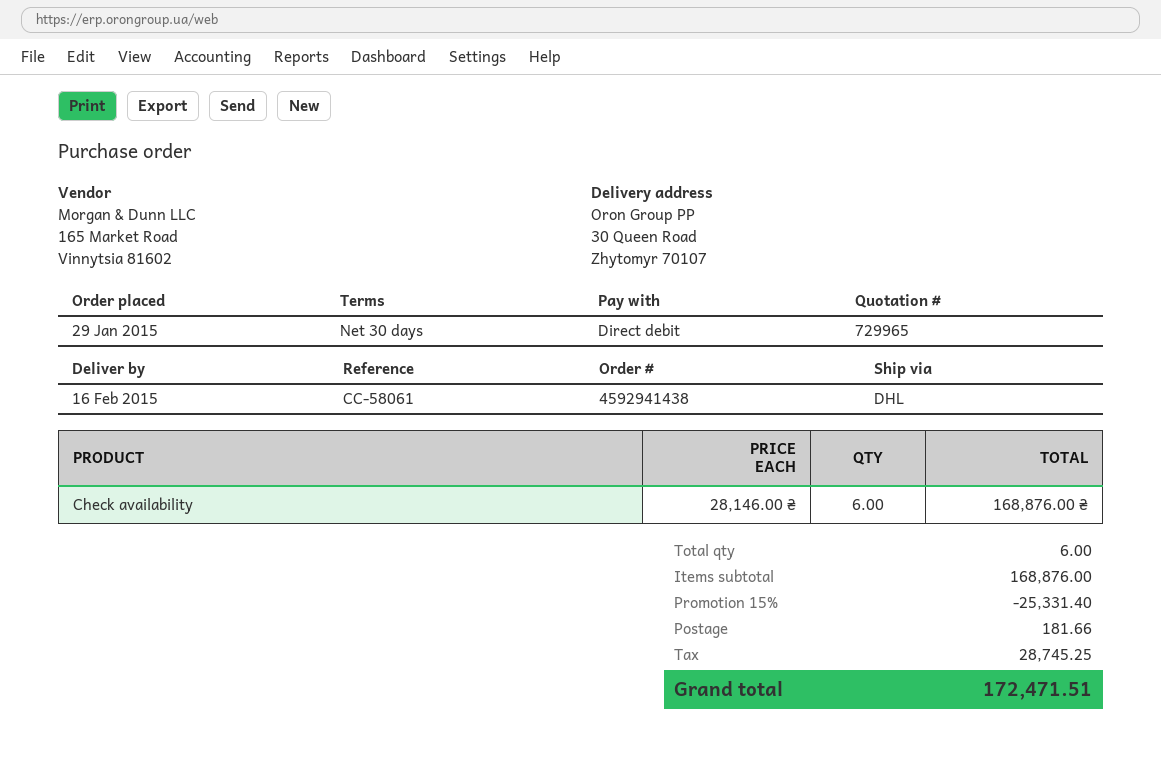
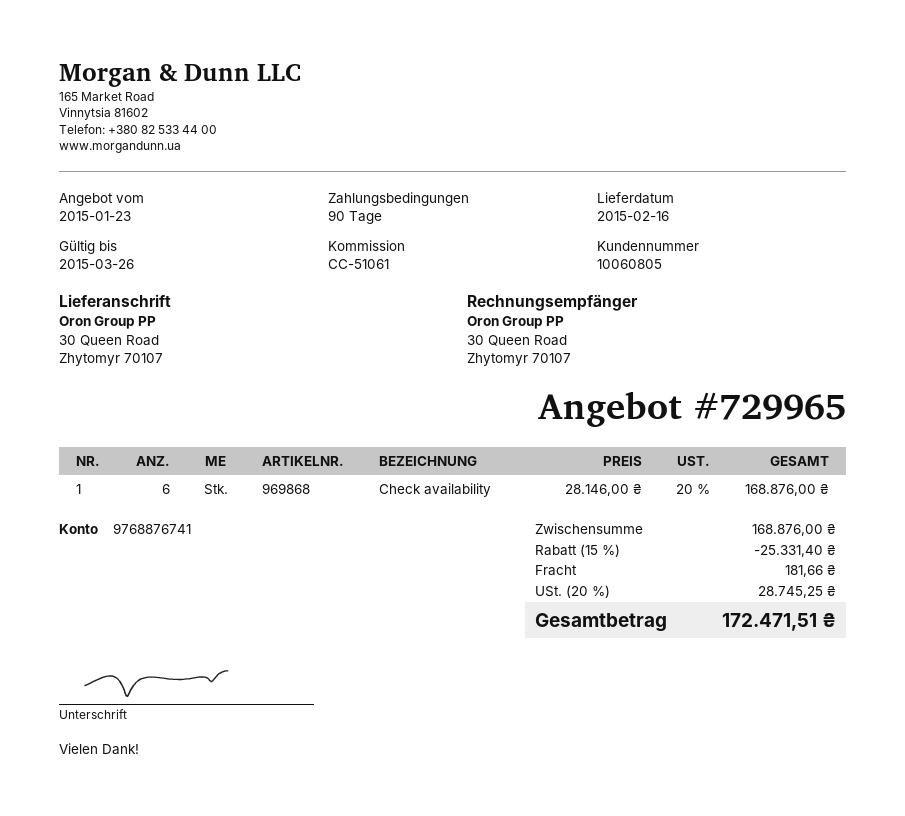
payment terms: 30 days -> 90 days
reference: CC-58061 -> CC-51061

